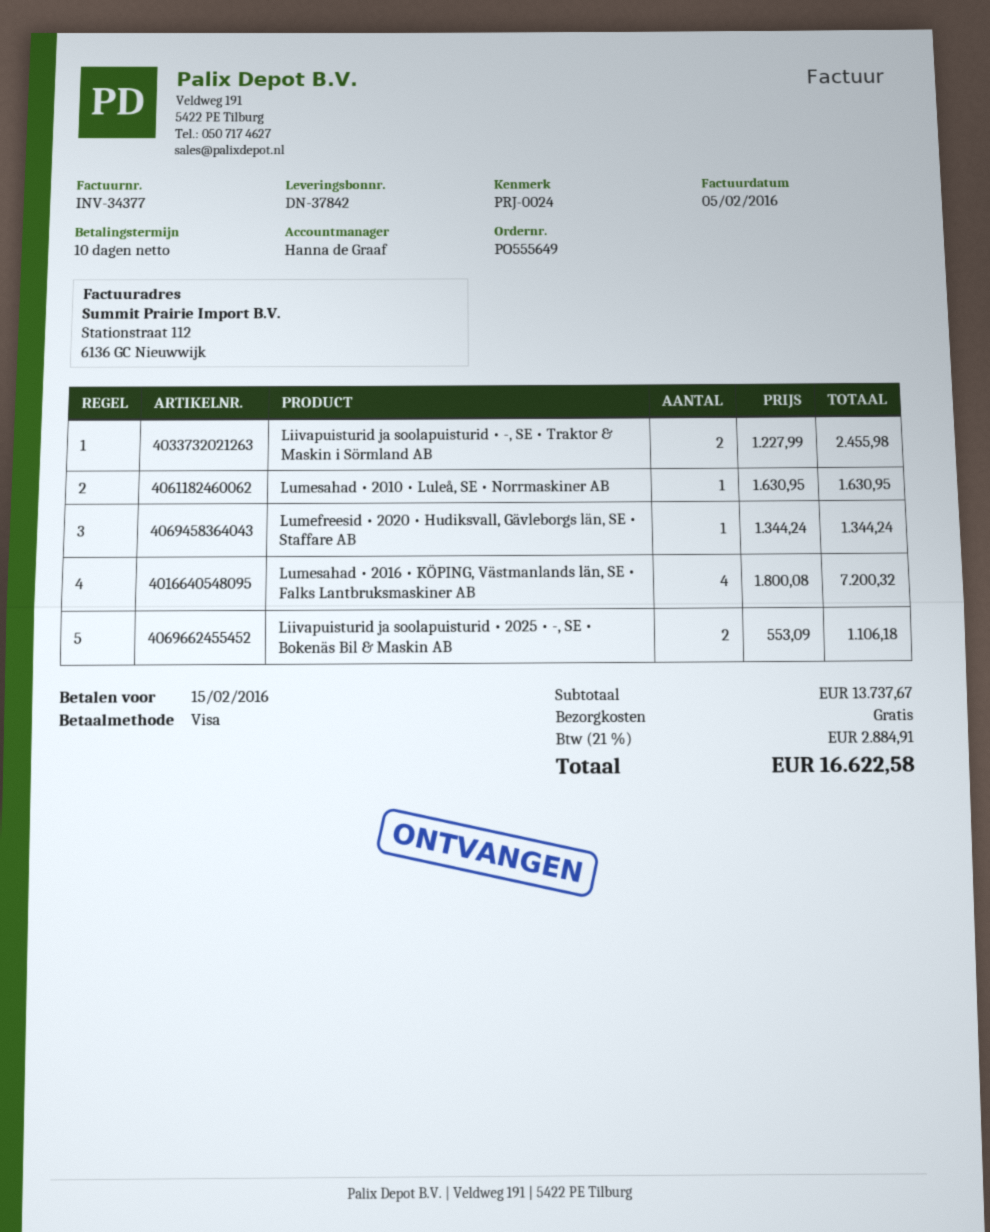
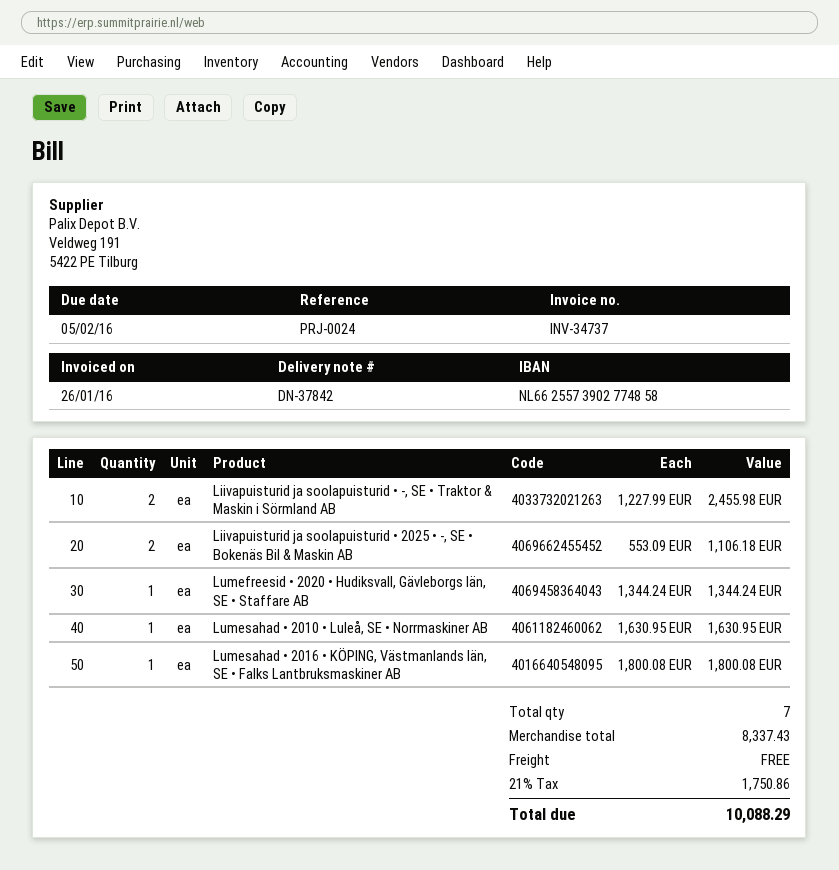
invoice number: INV-34377 -> INV-34737
invoice date: 2016-02-05 -> 2016-01-26
due date: 2016-02-15 -> 2016-02-05
Lumesahad • 2016 • KÖPING, Västmanlands län, SE • Falks Lantbruksmaskiner AB: 4 x 1800.08 = 7200.32 -> 1 x 1800.08 = 1800.08
subtotal: 13737.67 -> 8337.43
tax: 21% = 2884.91 -> 21% = 1750.86
total: 16622.58 -> 10088.29

